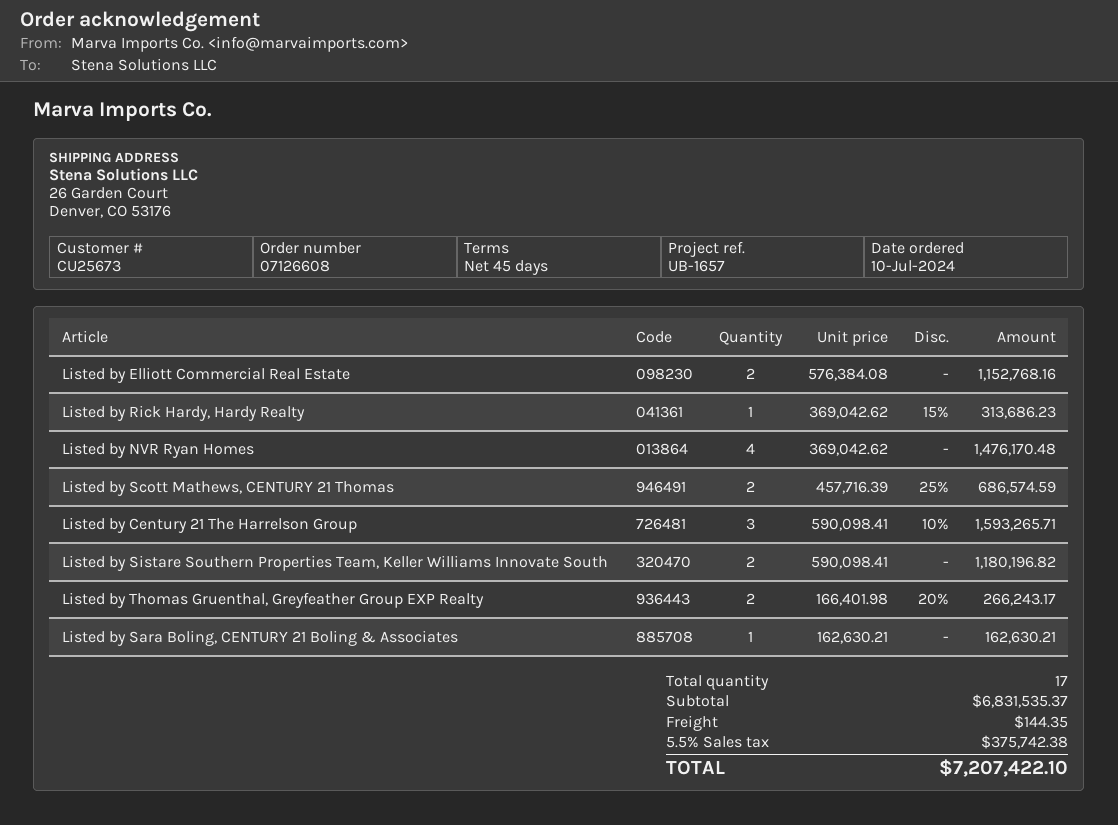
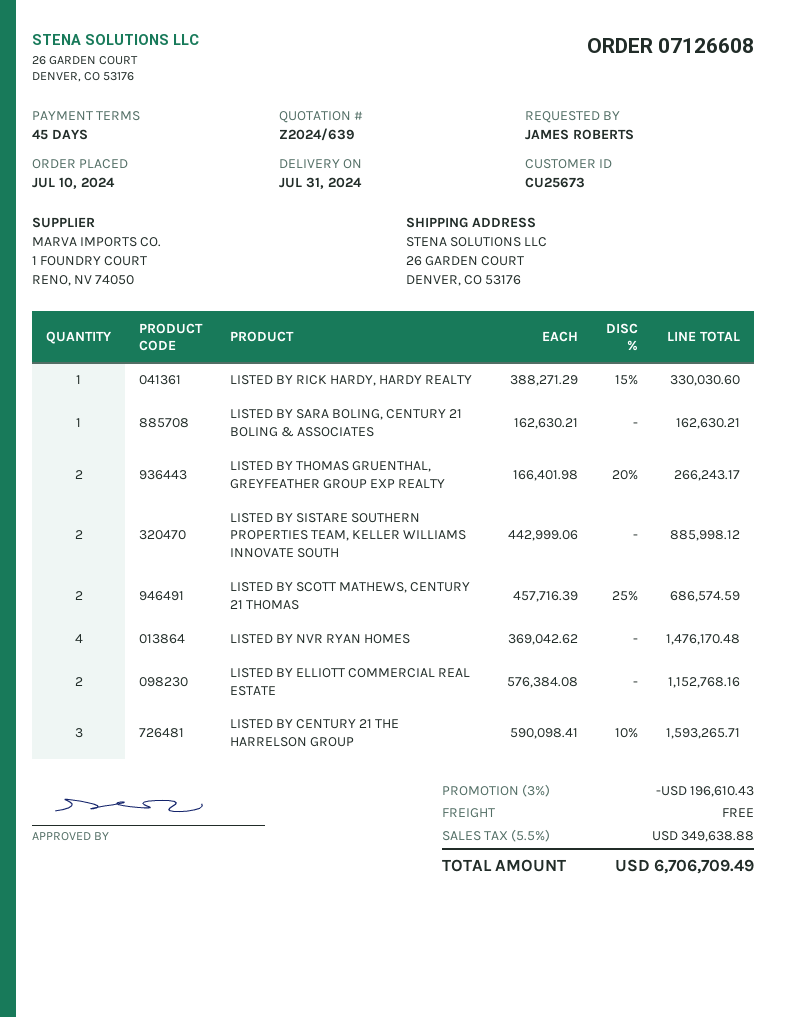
Listed by Rick Hardy, Hardy Realty: 1 x 369042.62 - 15% = 313686.23 -> 1 x 388271.29 - 15% = 330030.60
Listed by Sistare Southern Properties Team, Keller Williams Innovate South: 2 x 590098.41 = 1180196.82 -> 2 x 442999.06 = 885998.12
discount: none -> 3% = 196610.43
shipping: 144.35 -> 0.00
tax: 5.5% = 375742.38 -> 5.5% = 349638.88
total: 7207422.10 -> 6706709.49

